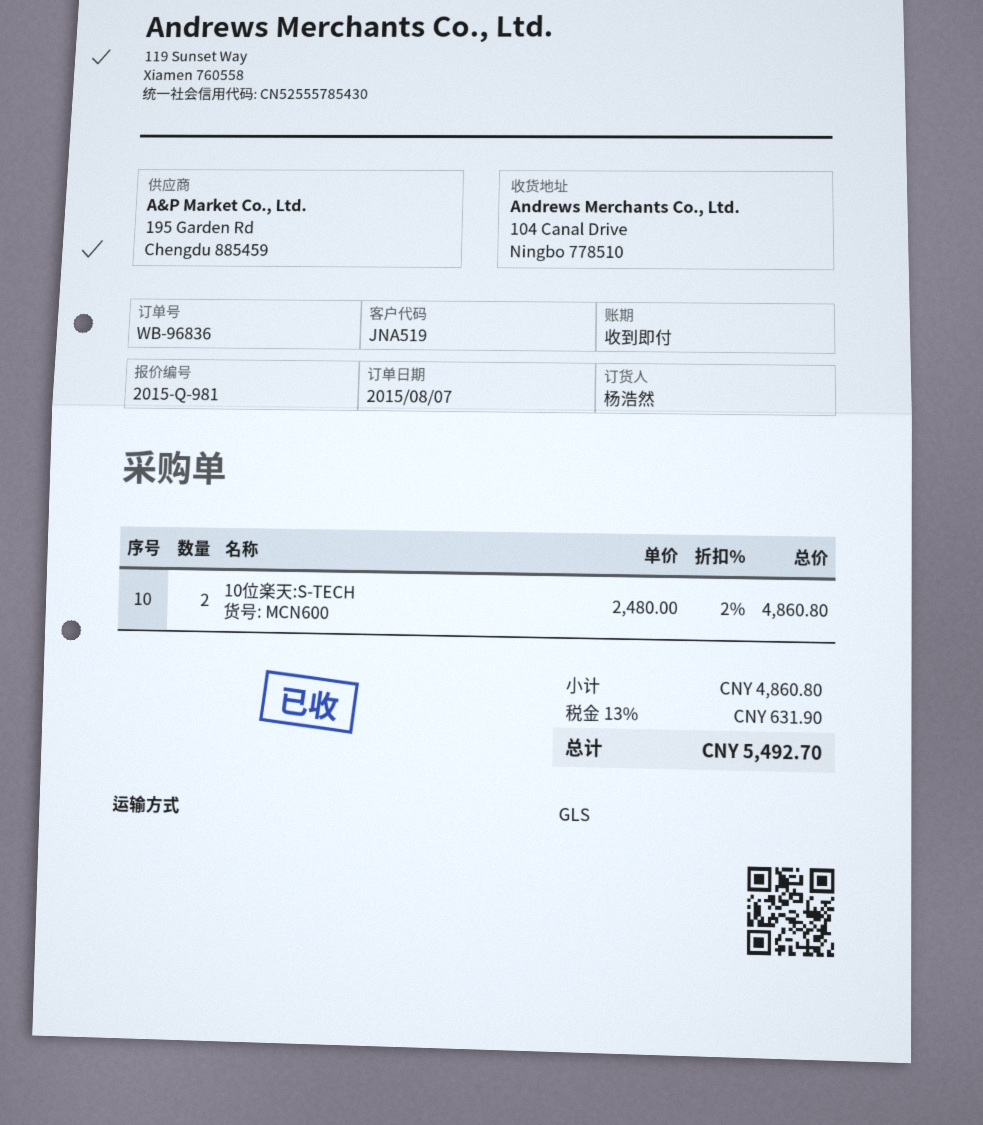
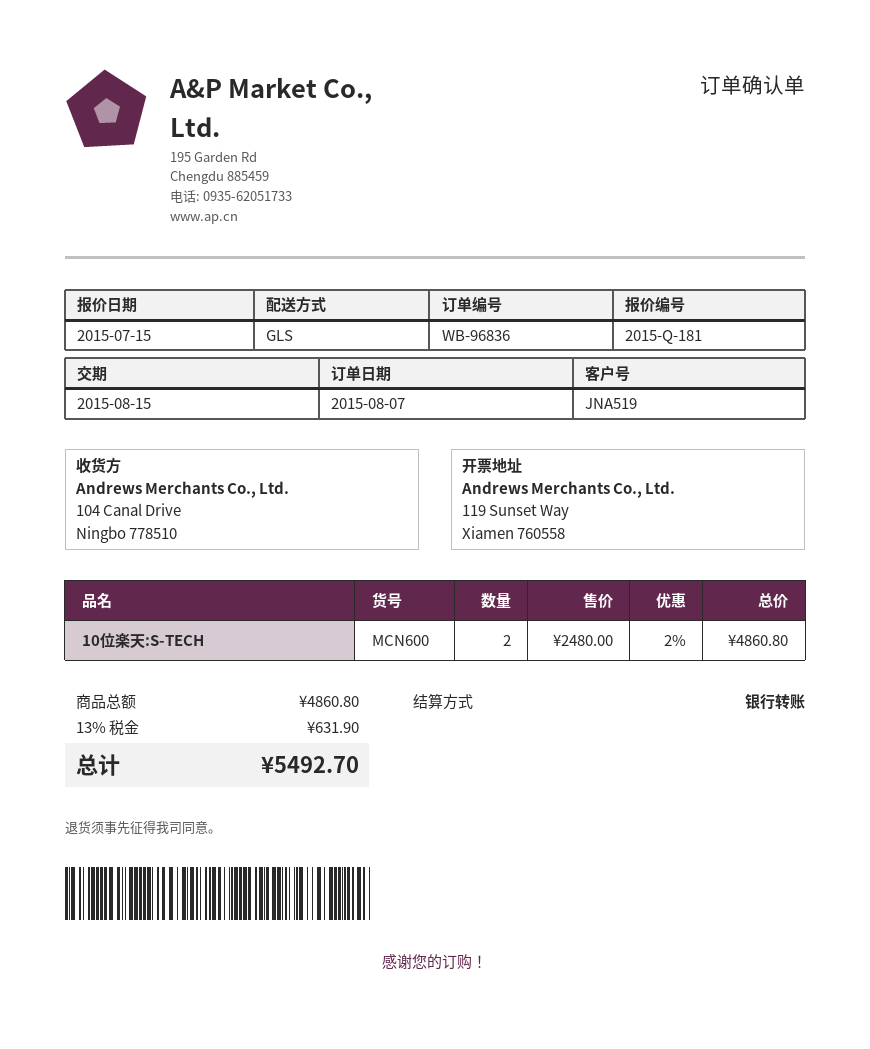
quote number: 2015-Q-981 -> 2015-Q-181

